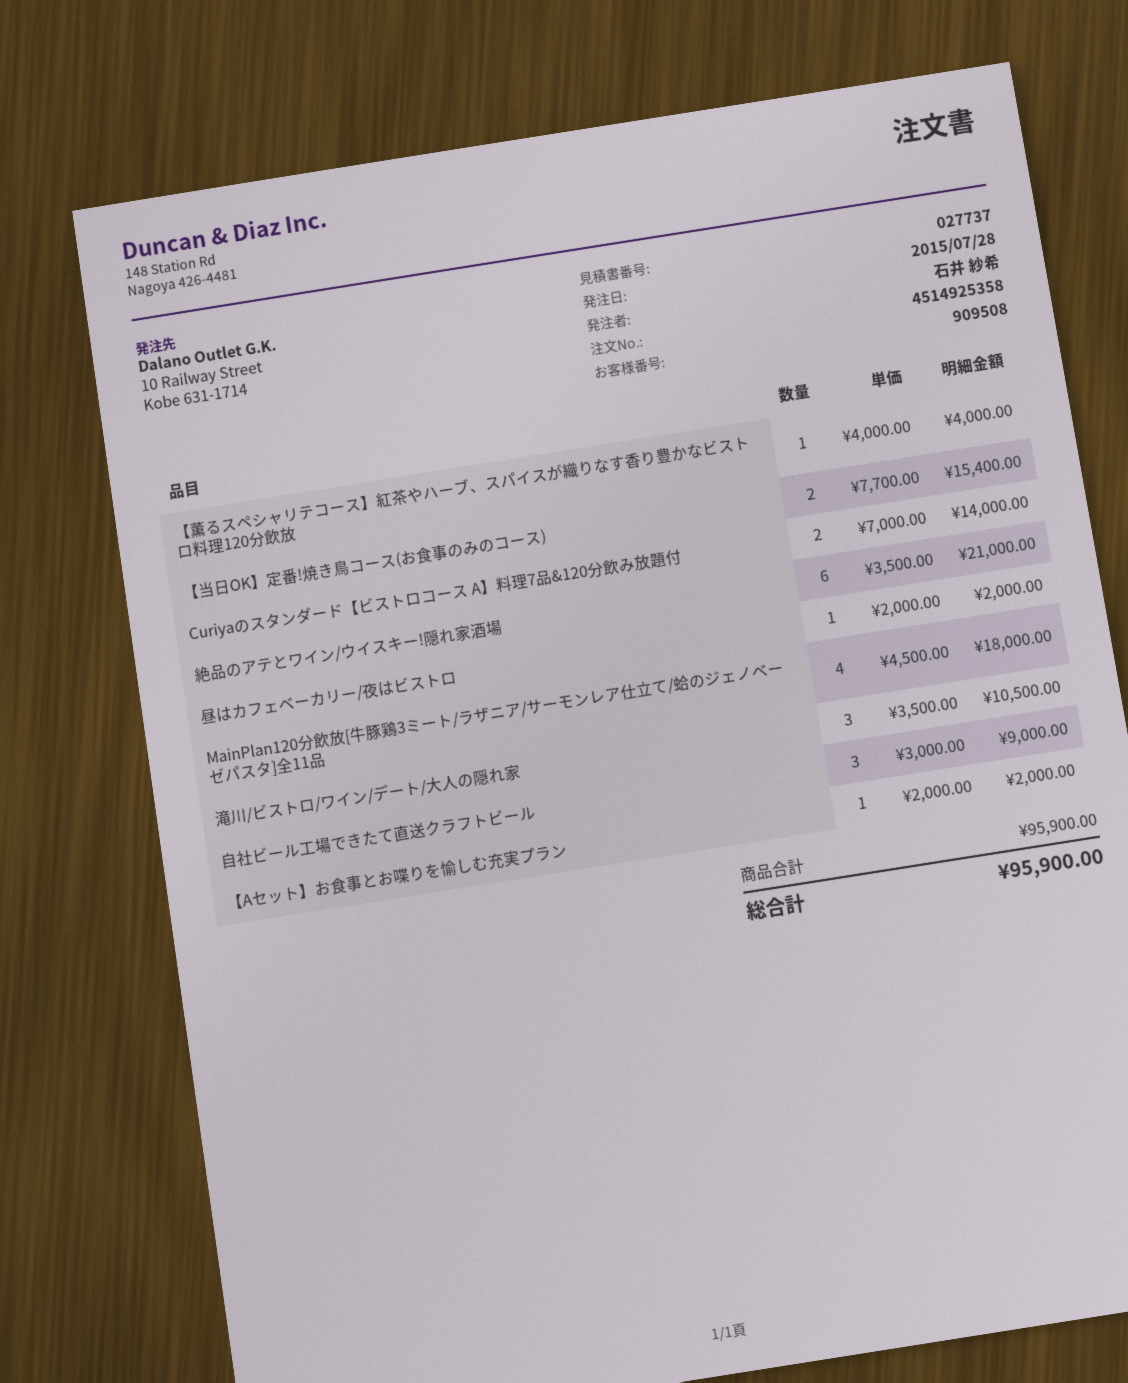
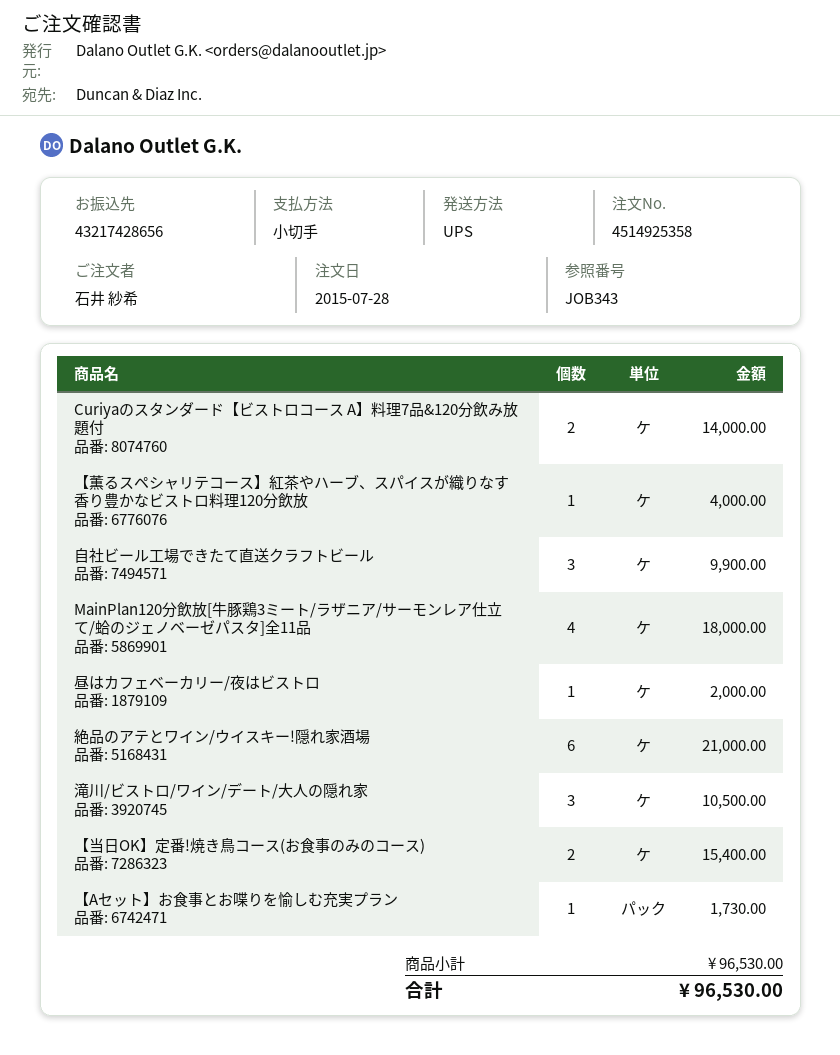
自社ビール工場できたて直送クラフトビール: 3 for 9000.00 -> 3 for 9900.00
【Aセット】お食事とお喋りを愉しむ充実プラン: 1 for 2000.00 -> 1 for 1730.00
subtotal: 95900.00 -> 96530.00
total: 95900.00 -> 96530.00

